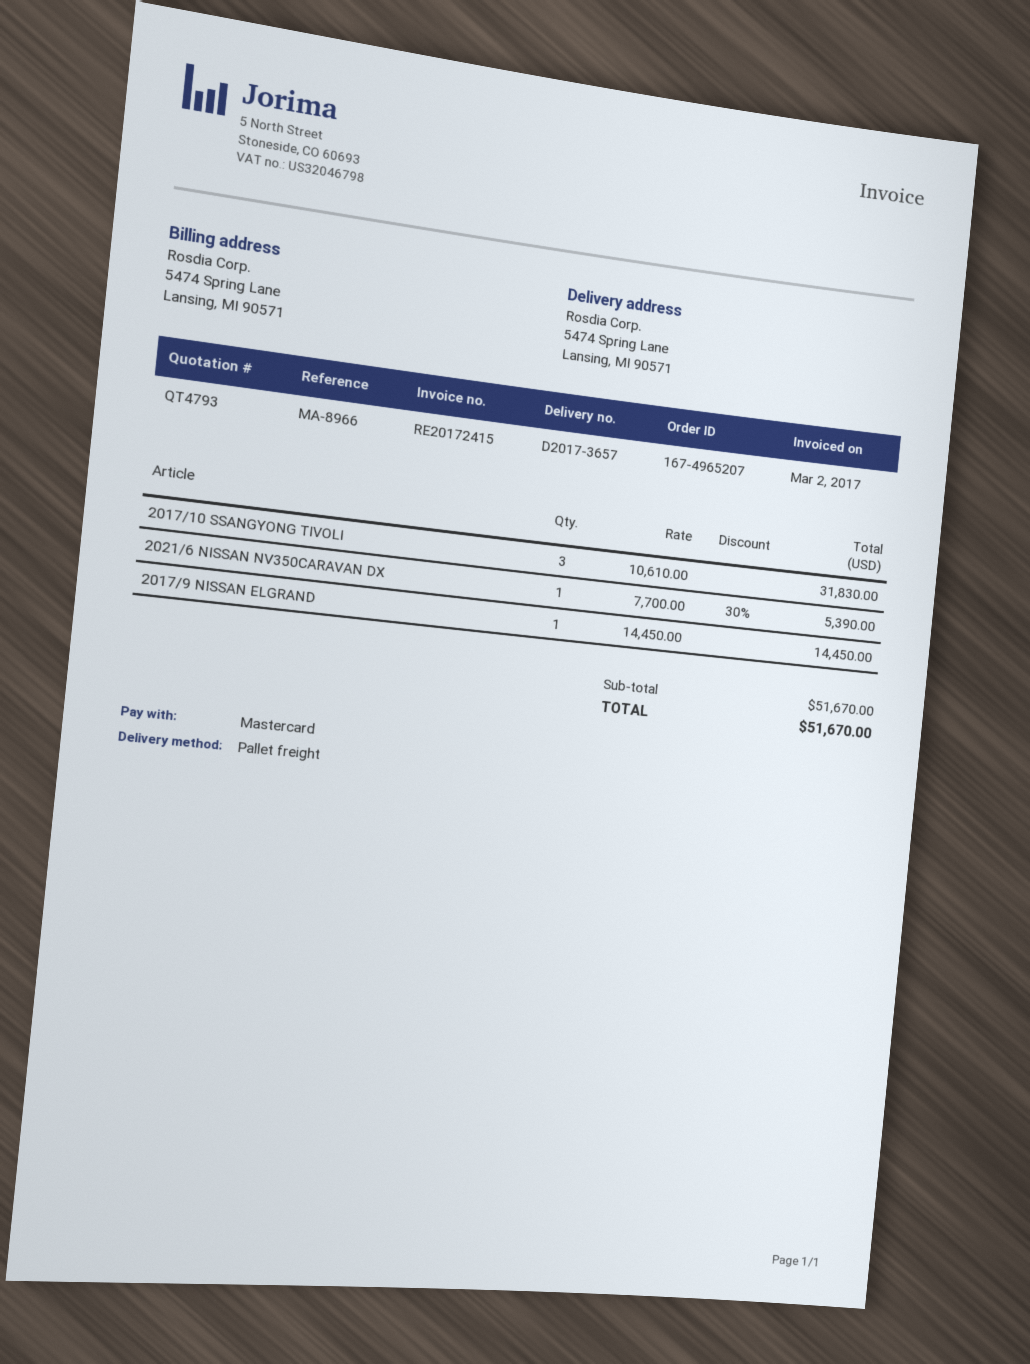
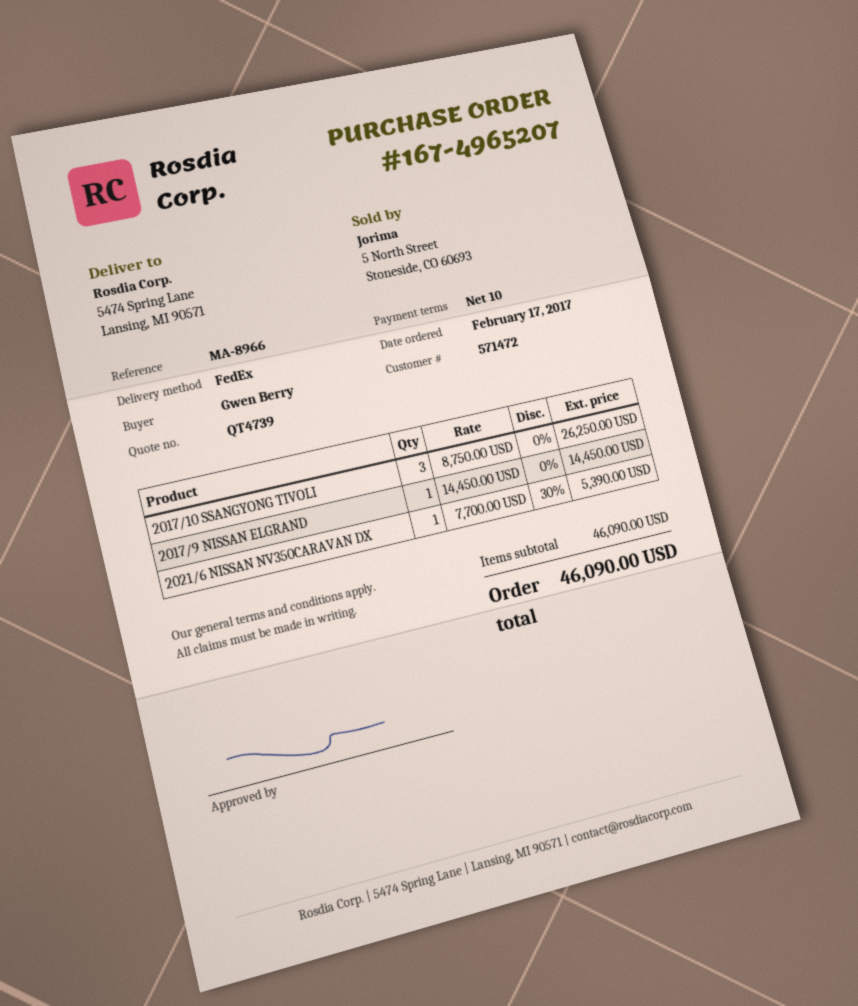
quote number: QT4793 -> QT4739
shipping method: pallet freight -> FedEx
2017/10 SSANGYONG TIVOLI: 3 x 10610.00 = 31830.00 -> 3 x 8750.00 = 26250.00
subtotal: 51670.00 -> 46090.00
total: 51670.00 -> 46090.00

